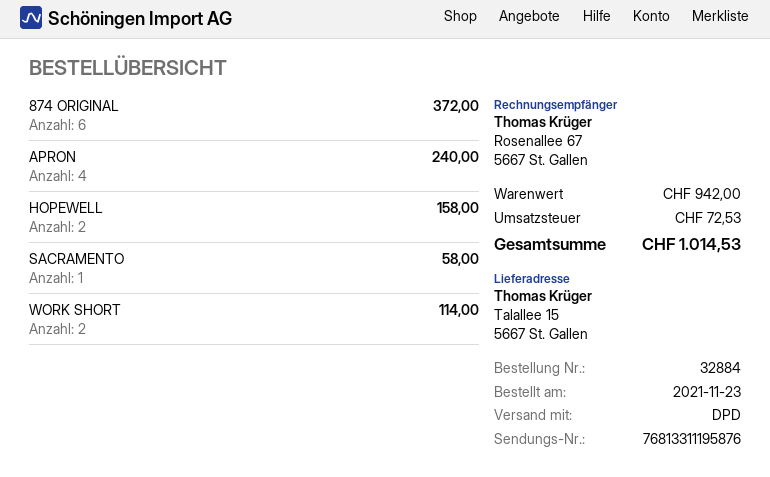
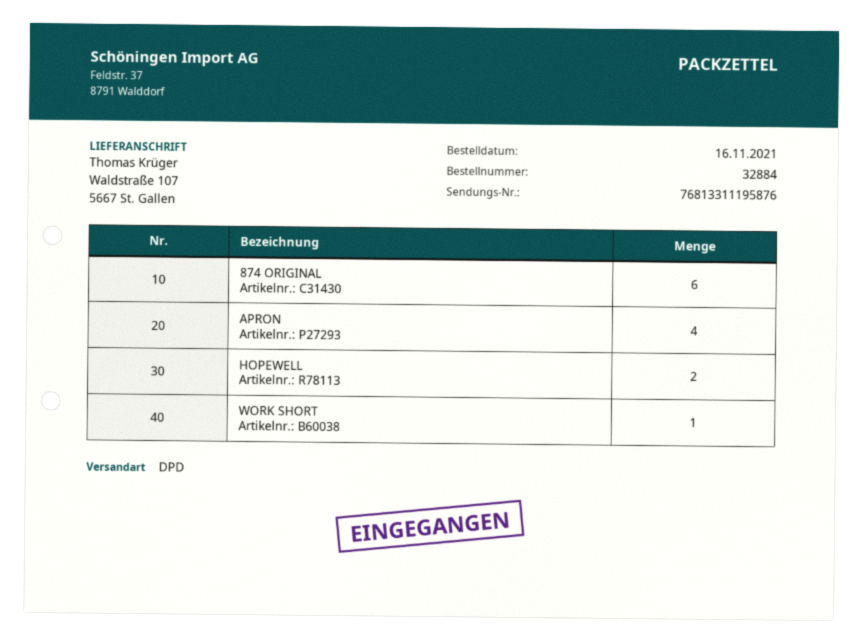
order date: 2021-11-23 -> 2021-11-16
ship to: Talallee 15, 5667 St. Gallen -> Waldstraße 107, 5667 St. Gallen
SACRAMENTO: 1 -> none
WORK SHORT: 2 -> 1

